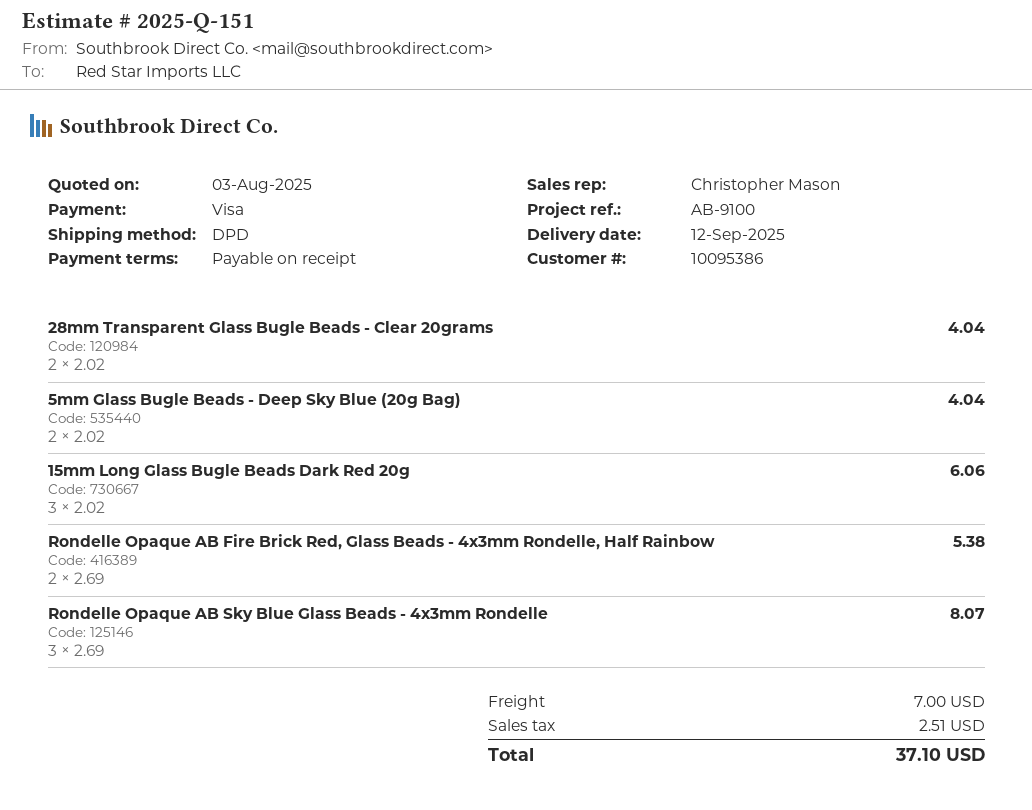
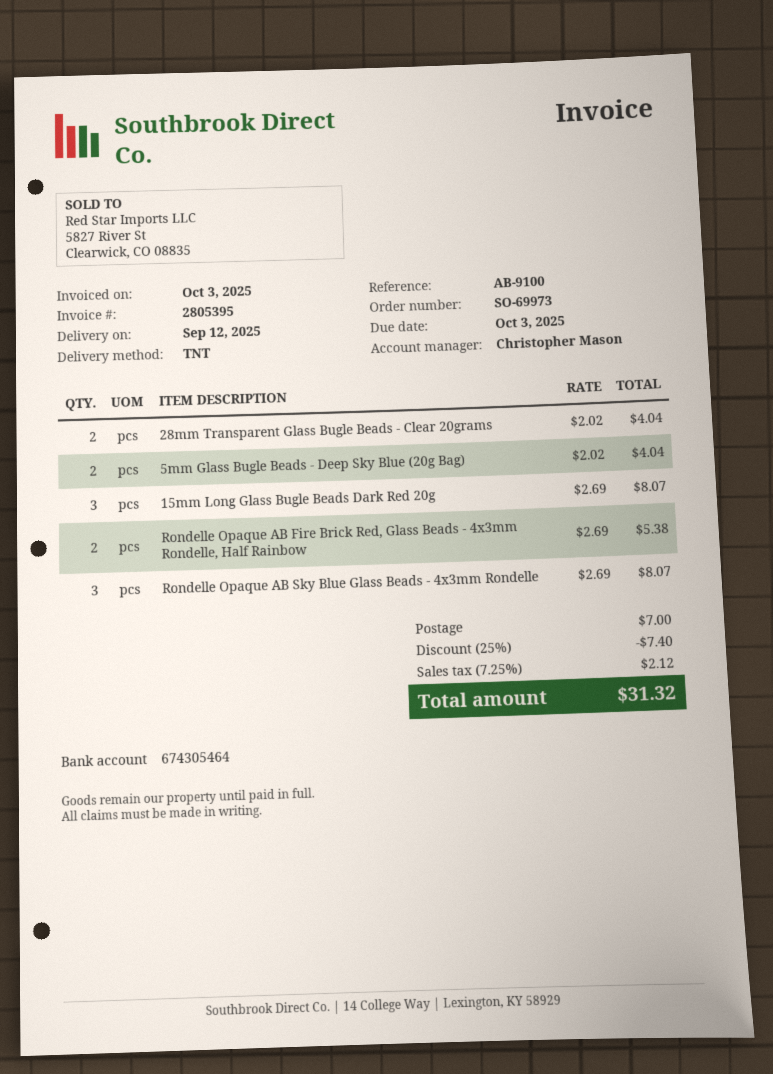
shipping method: DPD -> TNT
15mm Long Glass Bugle Beads Dark Red 20g: 3 x 2.02 = 6.06 -> 3 x 2.69 = 8.07
discount: none -> 25% = 7.40
tax: 2.51 -> 2.12
total: 37.10 -> 31.32

